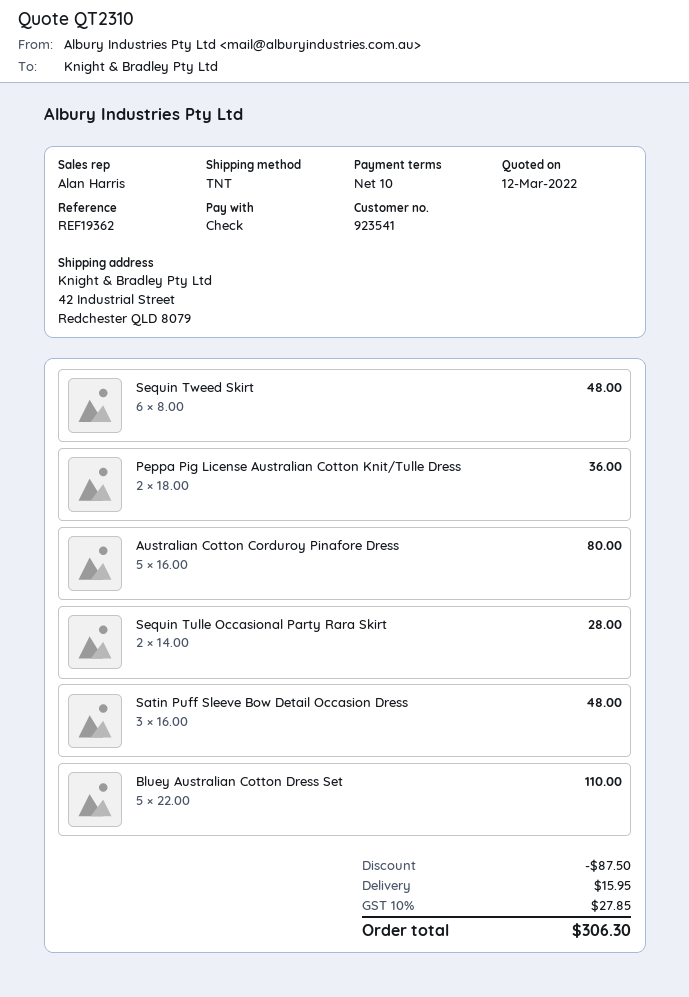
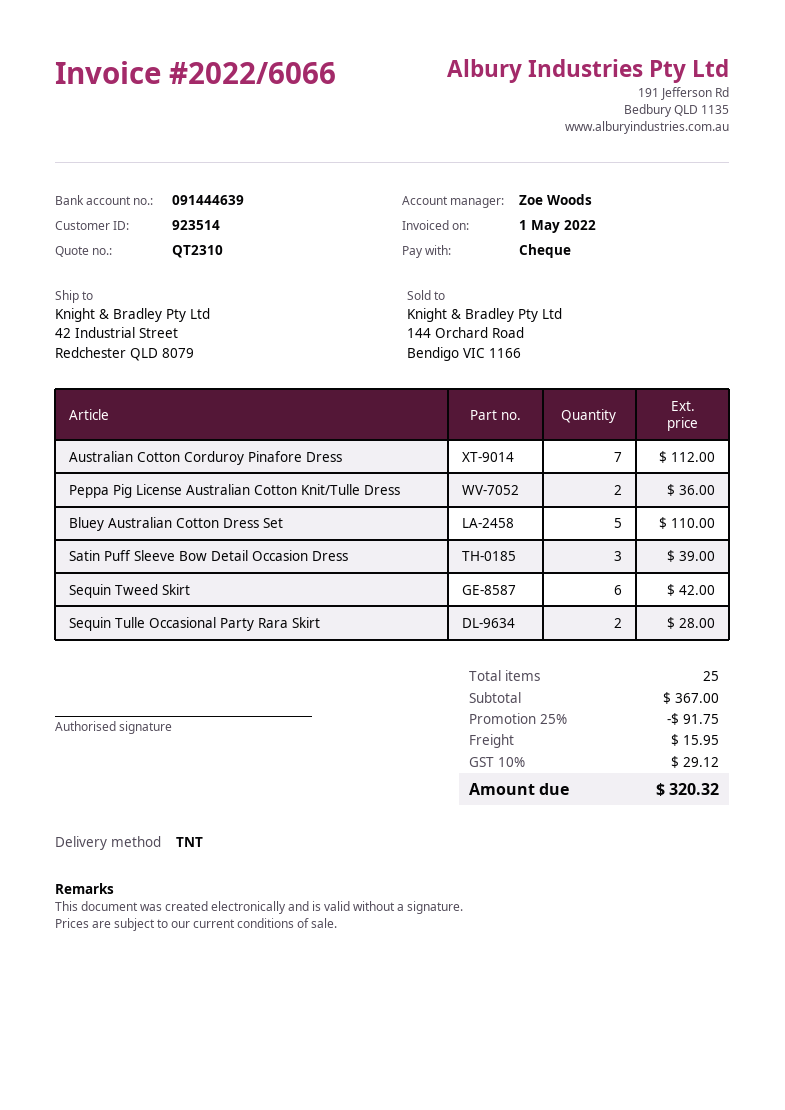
customer number: 923541 -> 923514
sales rep: Alan Harris -> Zoe Woods
Sequin Tweed Skirt: 6 for 48.00 -> 6 for 42.00
Australian Cotton Corduroy Pinafore Dress: 5 for 80.00 -> 7 for 112.00
Satin Puff Sleeve Bow Detail Occasion Dress: 3 for 48.00 -> 3 for 39.00
discount: 87.50 -> 91.75
tax: 10% = 27.85 -> 10% = 29.12
total: 306.30 -> 320.32

